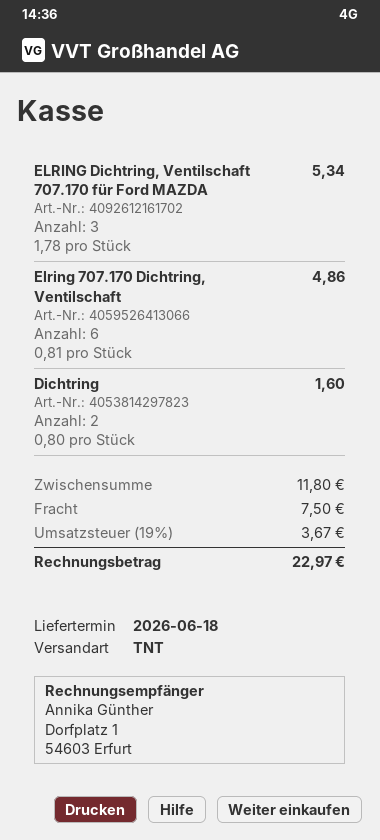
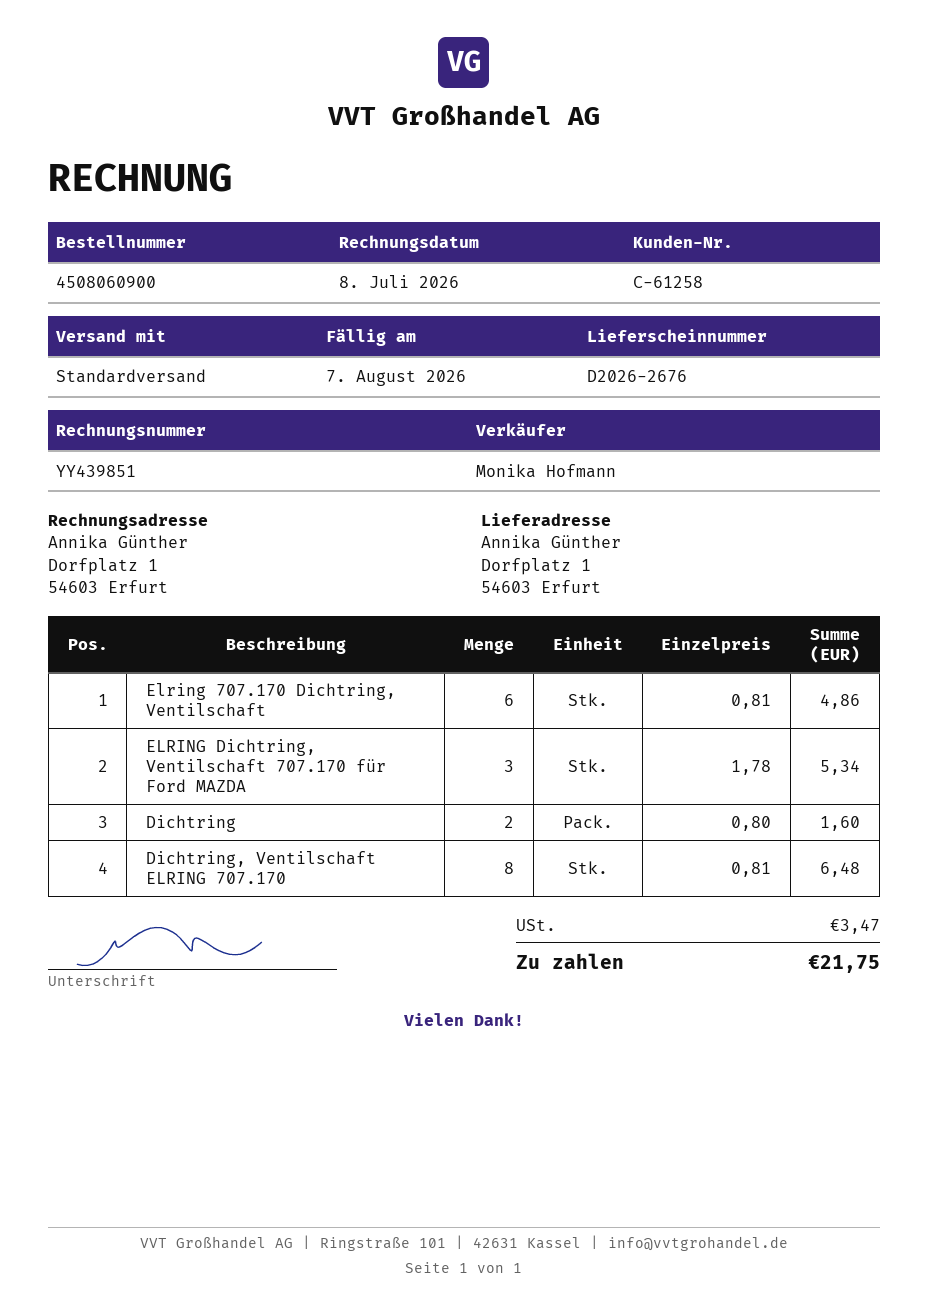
shipping method: TNT -> standard
Dichtring, Ventilschaft ELRING 707.170: none -> 8 x 0.81 = 6.48
shipping: 7.50 -> none
tax: 3.67 -> 3.47
total: 22.97 -> 21.75

